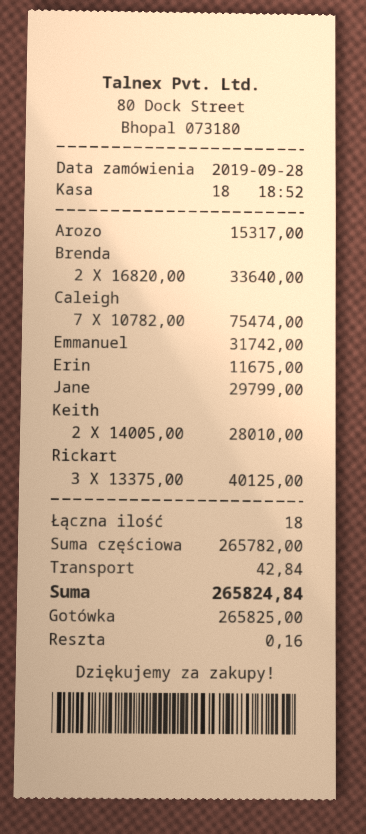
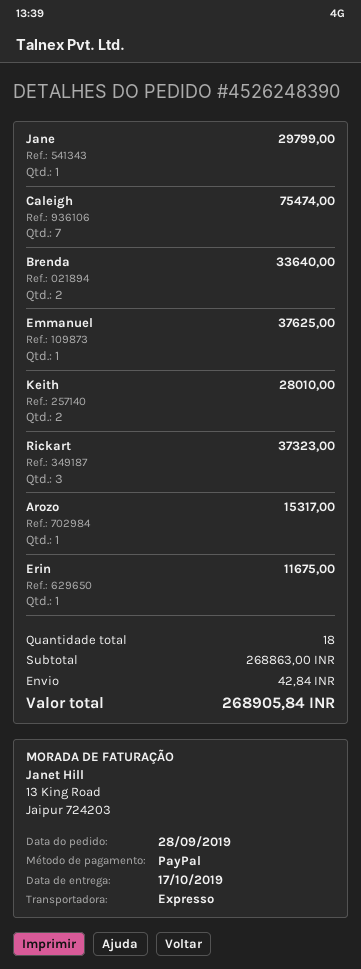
payment method: cash -> PayPal
Emmanuel: 1 for 31742.00 -> 1 for 37625.00
Rickart: 3 for 40125.00 -> 3 for 37323.00
subtotal: 265782.00 -> 268863.00
total: 265824.84 -> 268905.84

